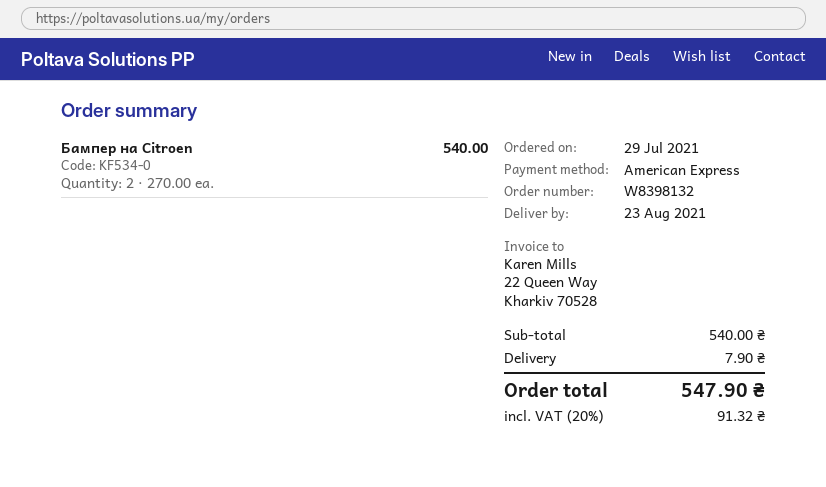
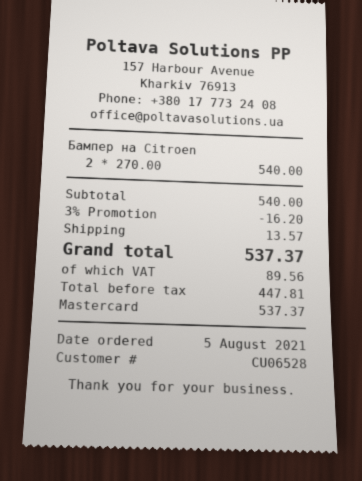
order date: 2021-07-29 -> 2021-08-05
payment method: American Express -> Mastercard
discount: none -> 3% = 16.20
shipping: 7.90 -> 13.57
tax: 91.32 -> 89.56
total: 547.90 -> 537.37

